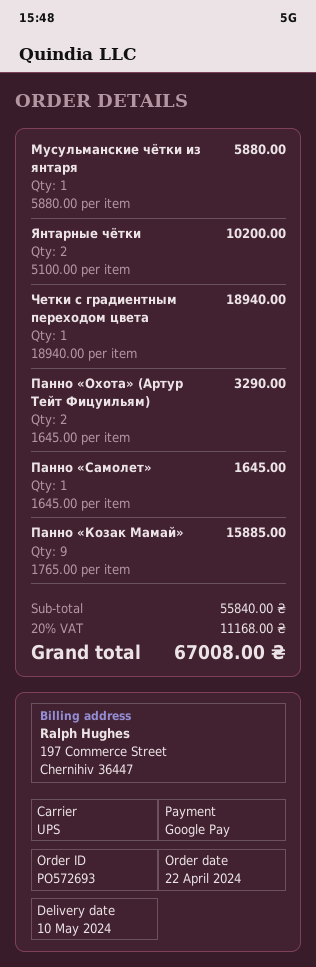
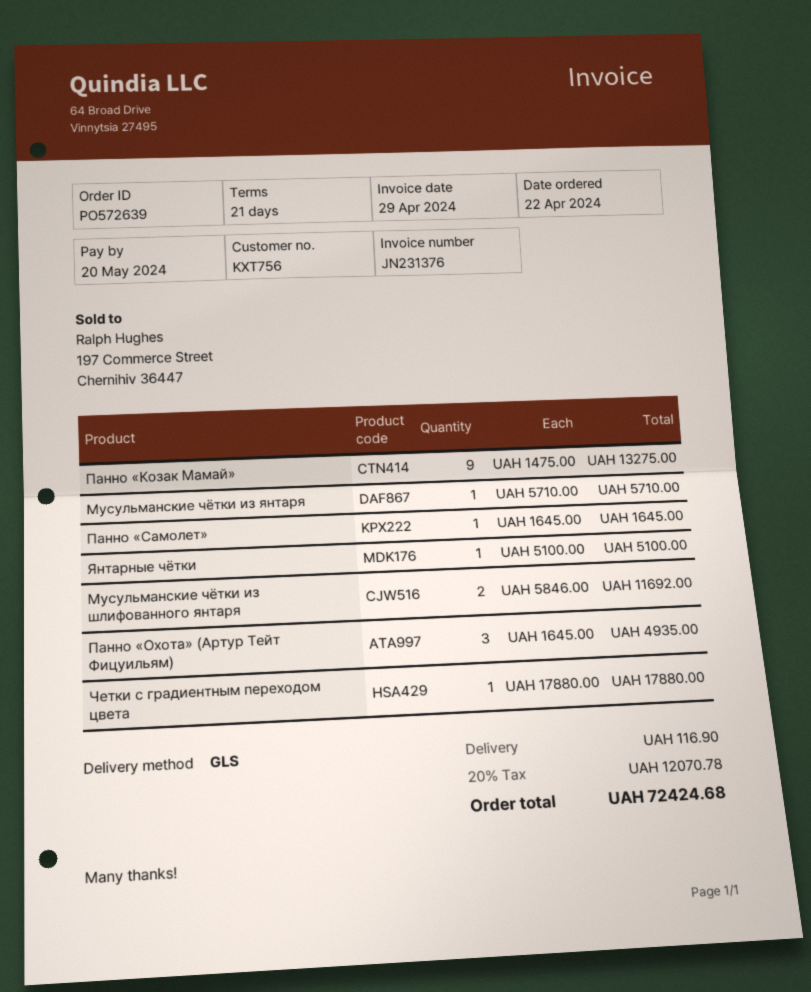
order number: PO572693 -> PO572639
shipping method: UPS -> GLS
Мусульманские чётки из янтаря: 1 x 5880.00 = 5880.00 -> 1 x 5710.00 = 5710.00
Янтарные чётки: 2 x 5100.00 = 10200.00 -> 1 x 5100.00 = 5100.00
Четки с градиентным переходом цвета: 1 x 18940.00 = 18940.00 -> 1 x 17880.00 = 17880.00
Панно «Охота» (Артур Тейт Фицуильям): 2 x 1645.00 = 3290.00 -> 3 x 1645.00 = 4935.00
Панно «Козак Мамай»: 9 x 1765.00 = 15885.00 -> 9 x 1475.00 = 13275.00
Мусульманские чётки из шлифованного янтаря: none -> 2 x 5846.00 = 11692.00
shipping: none -> 116.90
tax: 20% = 11168.00 -> 20% = 12070.78
total: 67008.00 -> 72424.68

